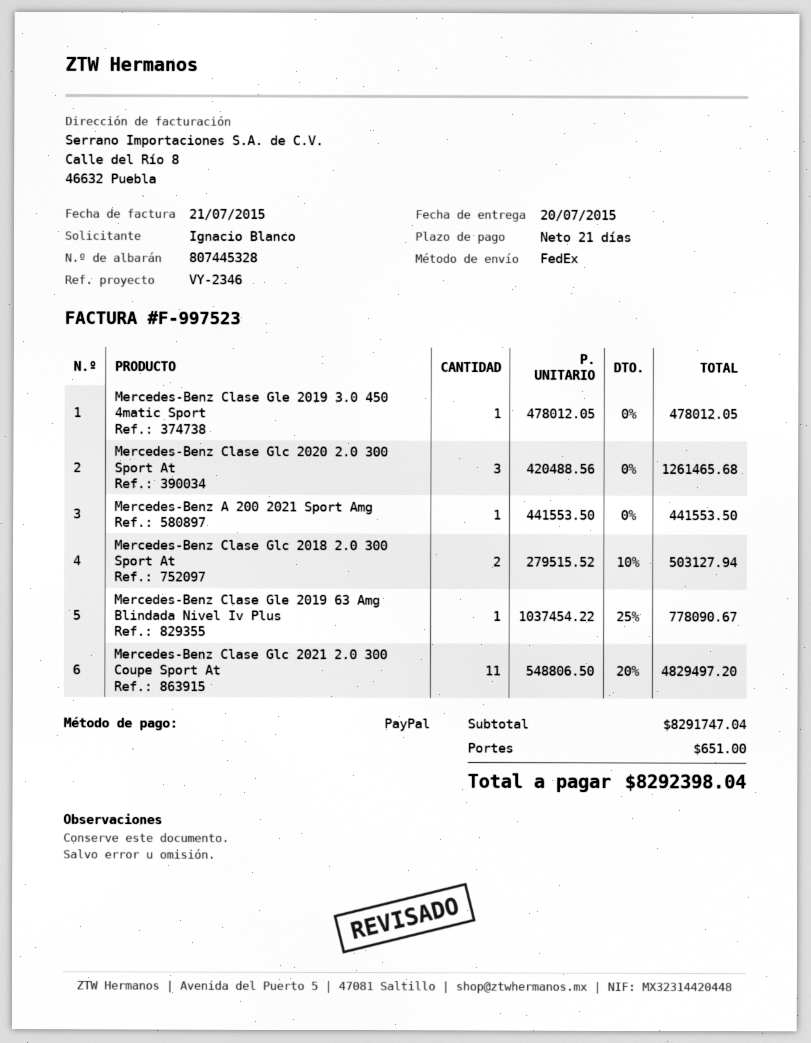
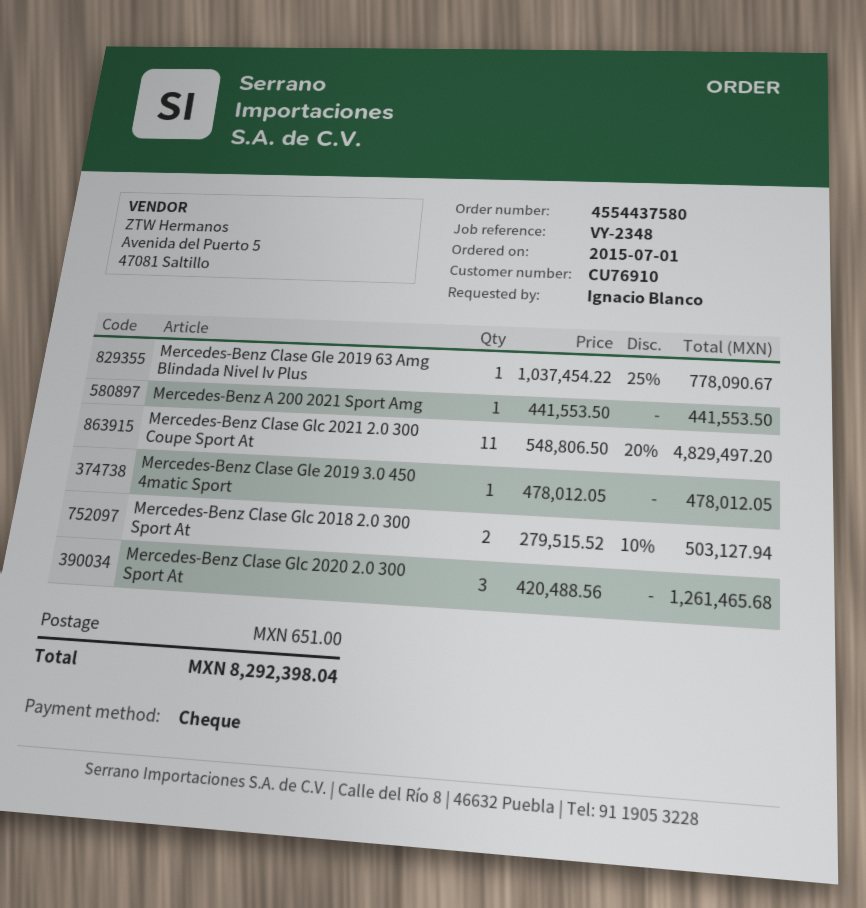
reference: VY-2346 -> VY-2348
payment method: PayPal -> cheque

